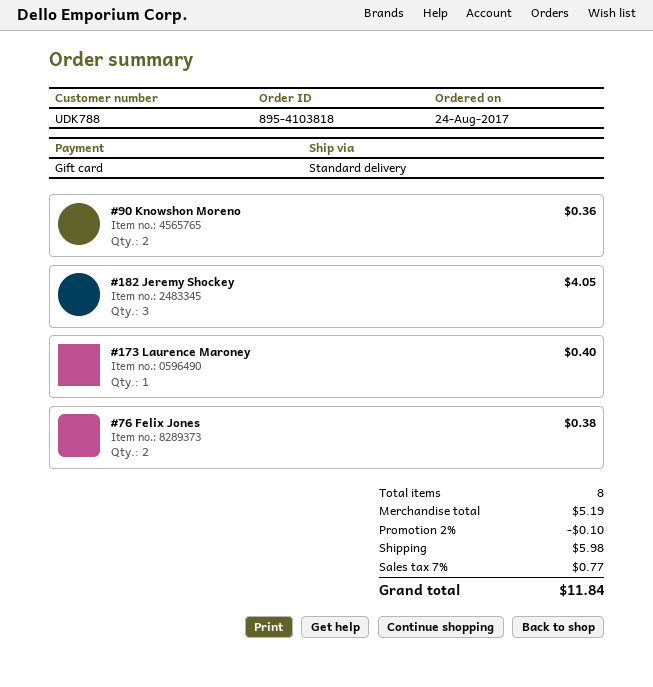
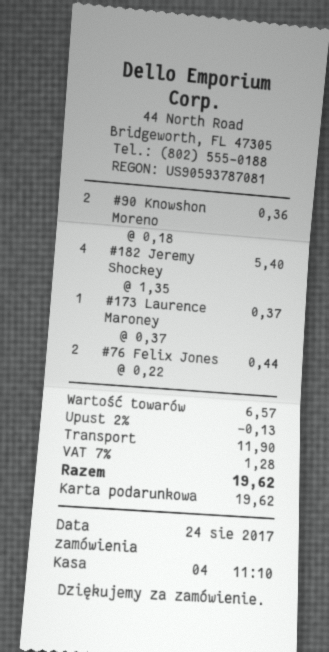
#182 Jeremy Shockey: 3 for 4.05 -> 4 for 5.40
#173 Laurence Maroney: 1 for 0.40 -> 1 for 0.37
#76 Felix Jones: 2 for 0.38 -> 2 for 0.44
subtotal: 5.19 -> 6.57
discount: 2% = 0.10 -> 2% = 0.13
shipping: 5.98 -> 11.90
tax: 7% = 0.77 -> 7% = 1.28
total: 11.84 -> 19.62

